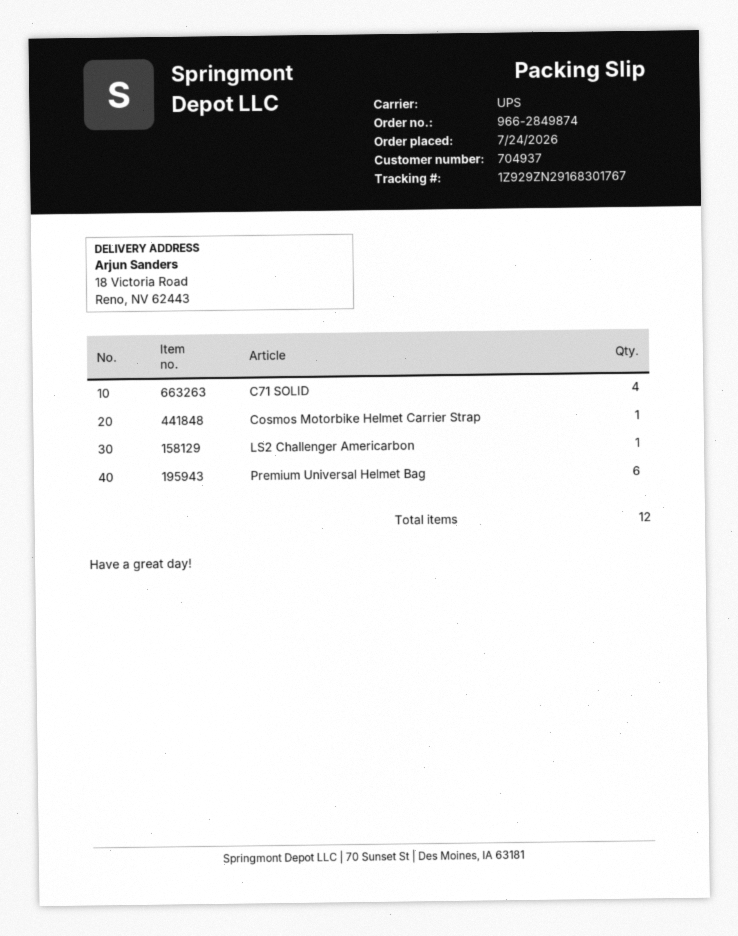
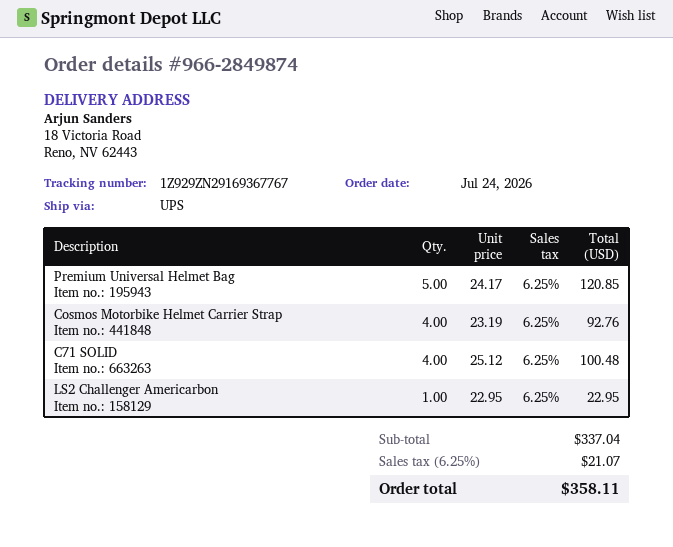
tracking number: 1Z929ZN29168301767 -> 1Z929ZN29169367767
Cosmos Motorbike Helmet Carrier Strap: 1 -> 4
Premium Universal Helmet Bag: 6 -> 5

